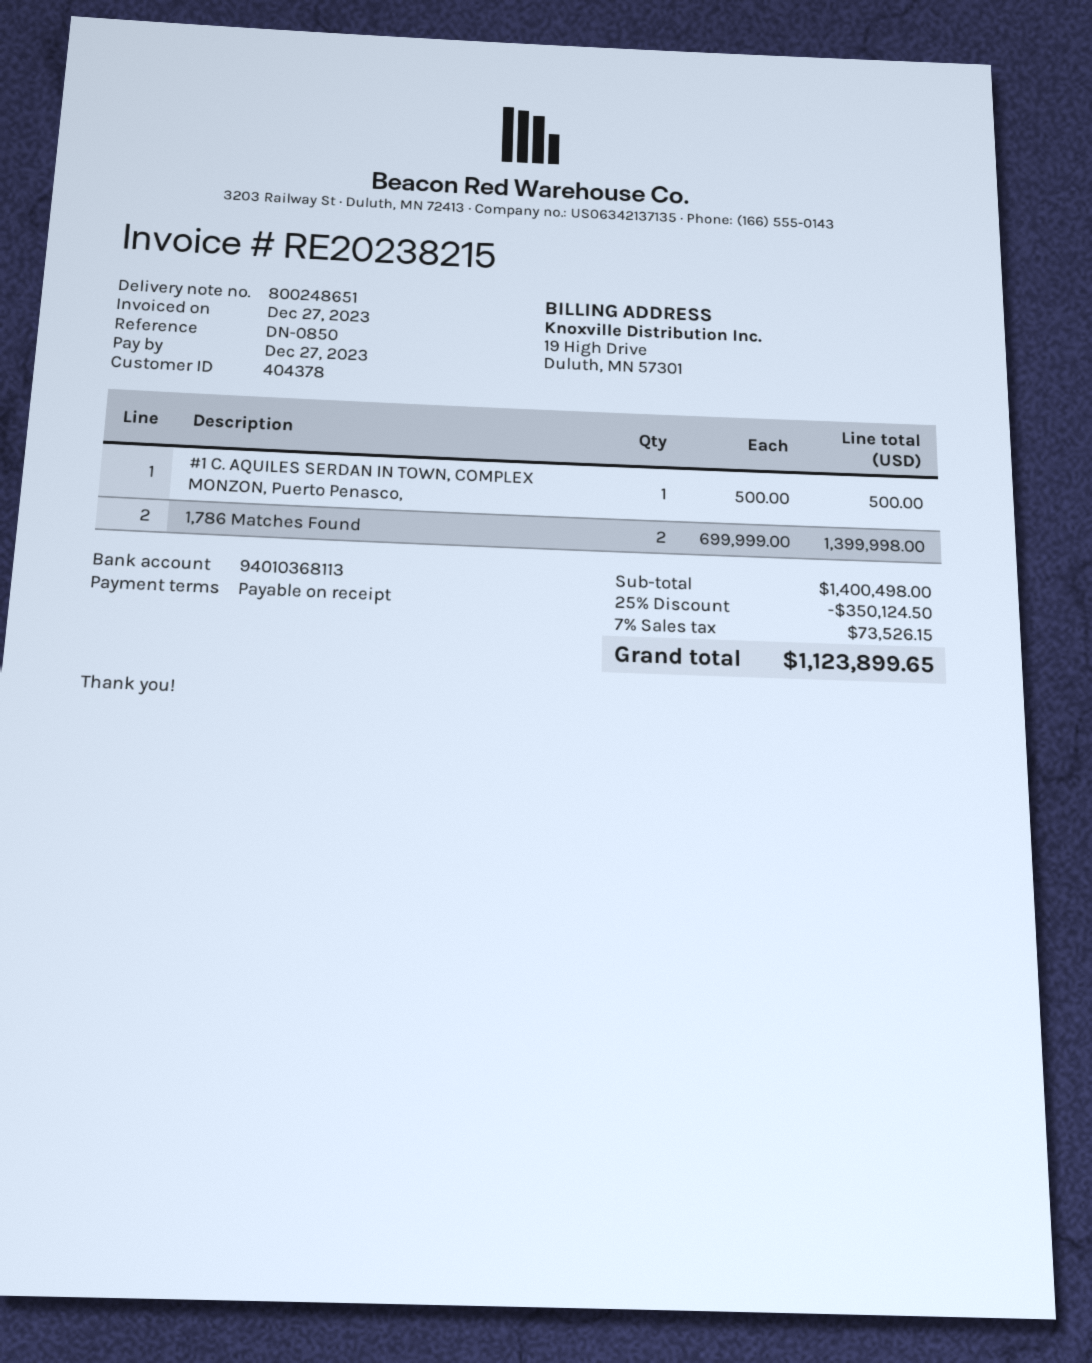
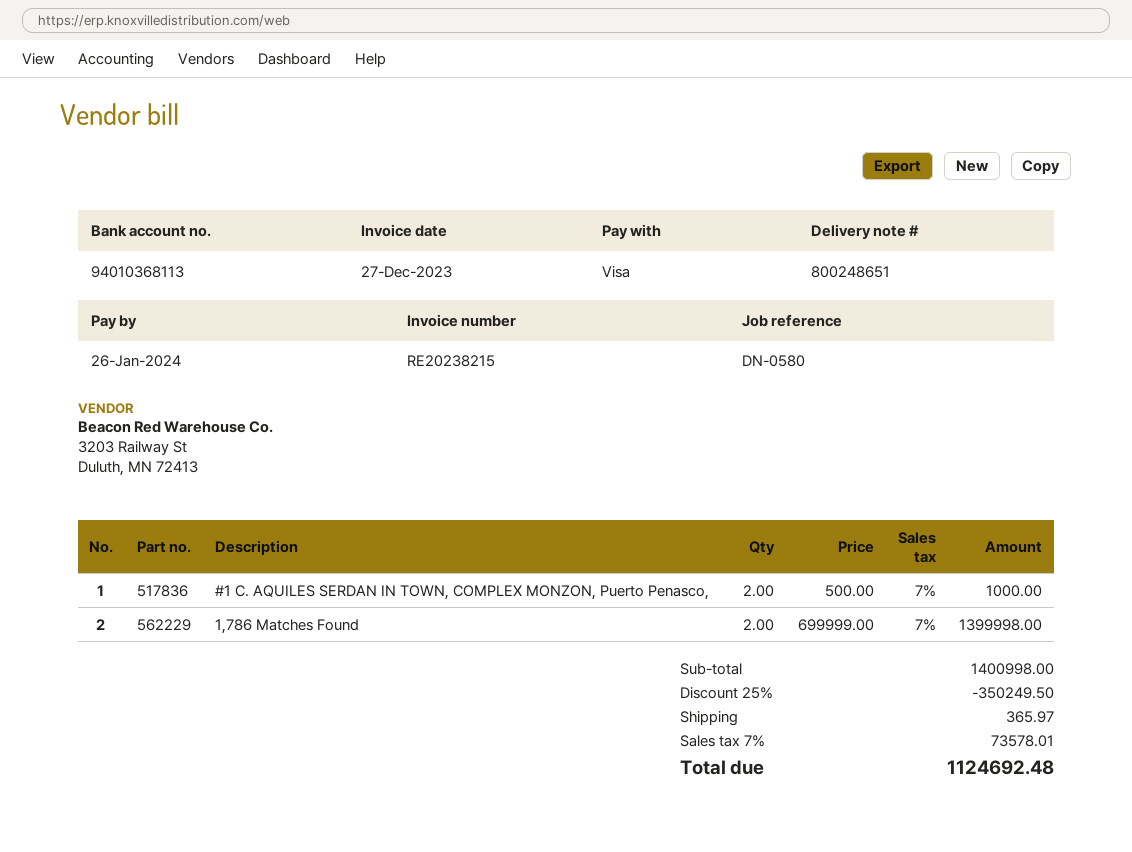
due date: 2023-12-27 -> 2024-01-26
reference: DN-0850 -> DN-0580
#1 C. AQUILES SERDAN IN TOWN, COMPLEX MONZON, Puerto Penasco,: 1 x 500.00 = 500.00 -> 2 x 500.00 = 1000.00
subtotal: 1400498.00 -> 1400998.00
discount: 25% = 350124.50 -> 25% = 350249.50
shipping: none -> 365.97
tax: 7% = 73526.15 -> 7% = 73578.01
total: 1123899.65 -> 1124692.48

